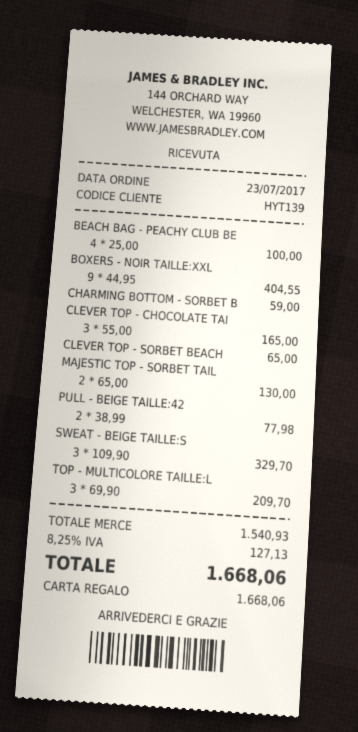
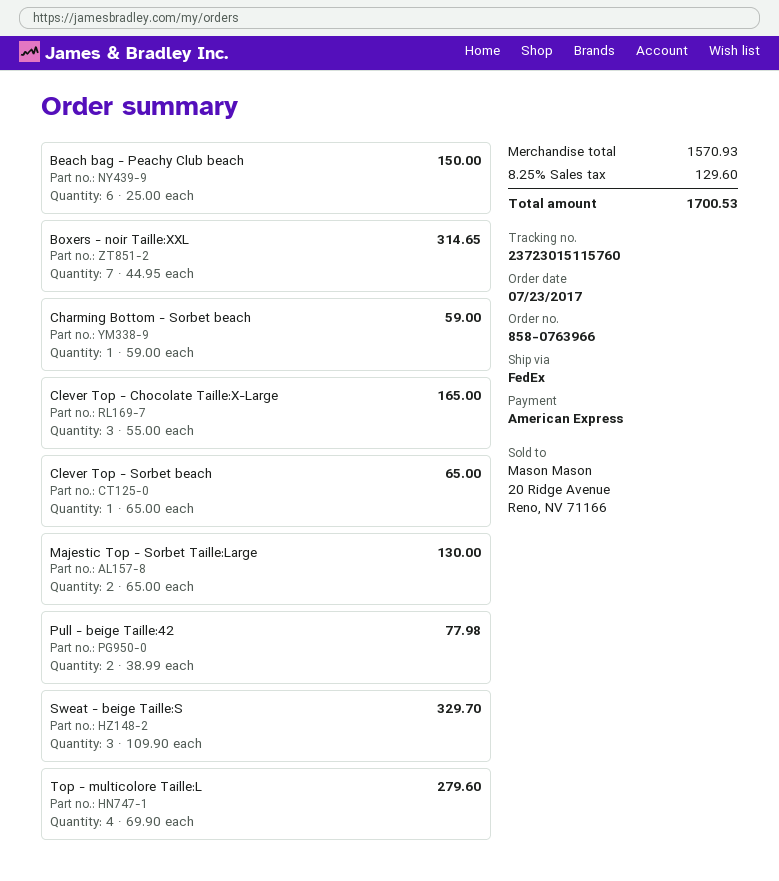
payment method: gift card -> American Express
BEACH BAG - PEACHY CLUB BE: 4 x 25.00 = 100.00 -> 6 x 25.00 = 150.00
BOXERS - NOIR TAILLE:XXL: 9 x 44.95 = 404.55 -> 7 x 44.95 = 314.65
TOP - MULTICOLORE TAILLE:L: 3 x 69.90 = 209.70 -> 4 x 69.90 = 279.60
subtotal: 1540.93 -> 1570.93
tax: 8.25% = 127.13 -> 8.25% = 129.60
total: 1668.06 -> 1700.53

